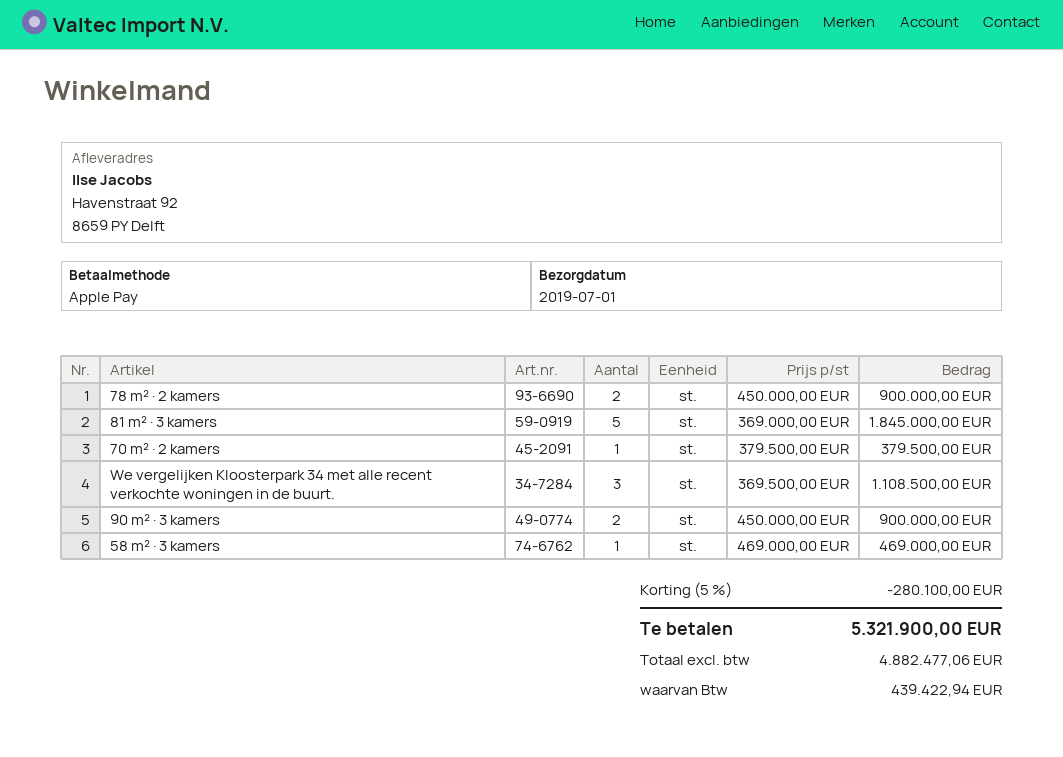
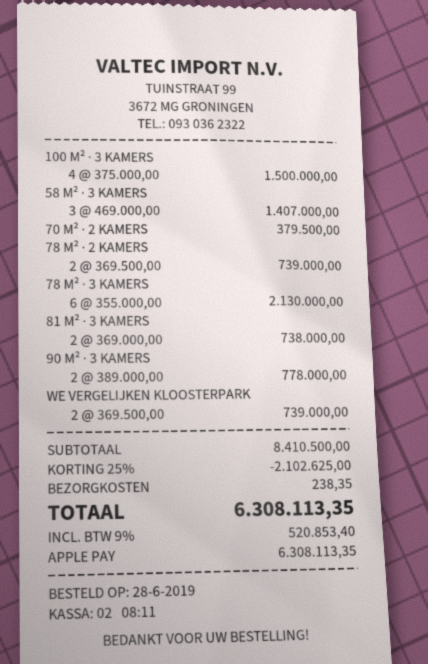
78 m² · 2 kamers: 2 x 450000.00 = 900000.00 -> 2 x 369500.00 = 739000.00
81 m² · 3 kamers: 5 x 369000.00 = 1845000.00 -> 2 x 369000.00 = 738000.00
We vergelijken Kloosterpark 34 met alle recent verkochte woningen in de buurt.: 3 x 369500.00 = 1108500.00 -> 2 x 369500.00 = 739000.00
90 m² · 3 kamers: 2 x 450000.00 = 900000.00 -> 2 x 389000.00 = 778000.00
58 m² · 3 kamers: 1 x 469000.00 = 469000.00 -> 3 x 469000.00 = 1407000.00
100 M² · 3 KAMERS: none -> 4 x 375000.00 = 1500000.00
78 M² · 3 KAMERS: none -> 6 x 355000.00 = 2130000.00
discount: 5% = 280100.00 -> 25% = 2102625.00
shipping: none -> 238.35
tax: 439422.94 -> 520853.40
total: 5321900.00 -> 6308113.35

